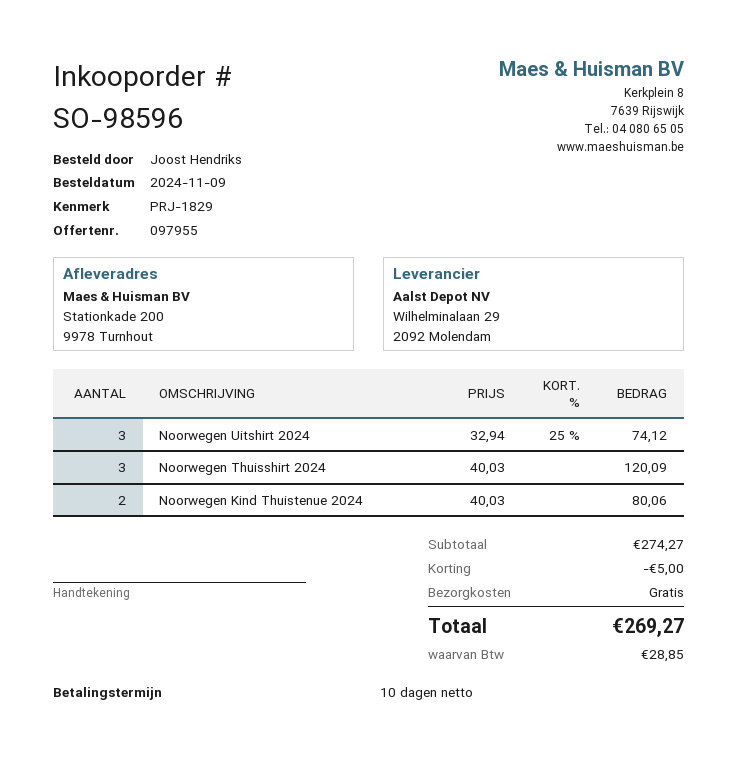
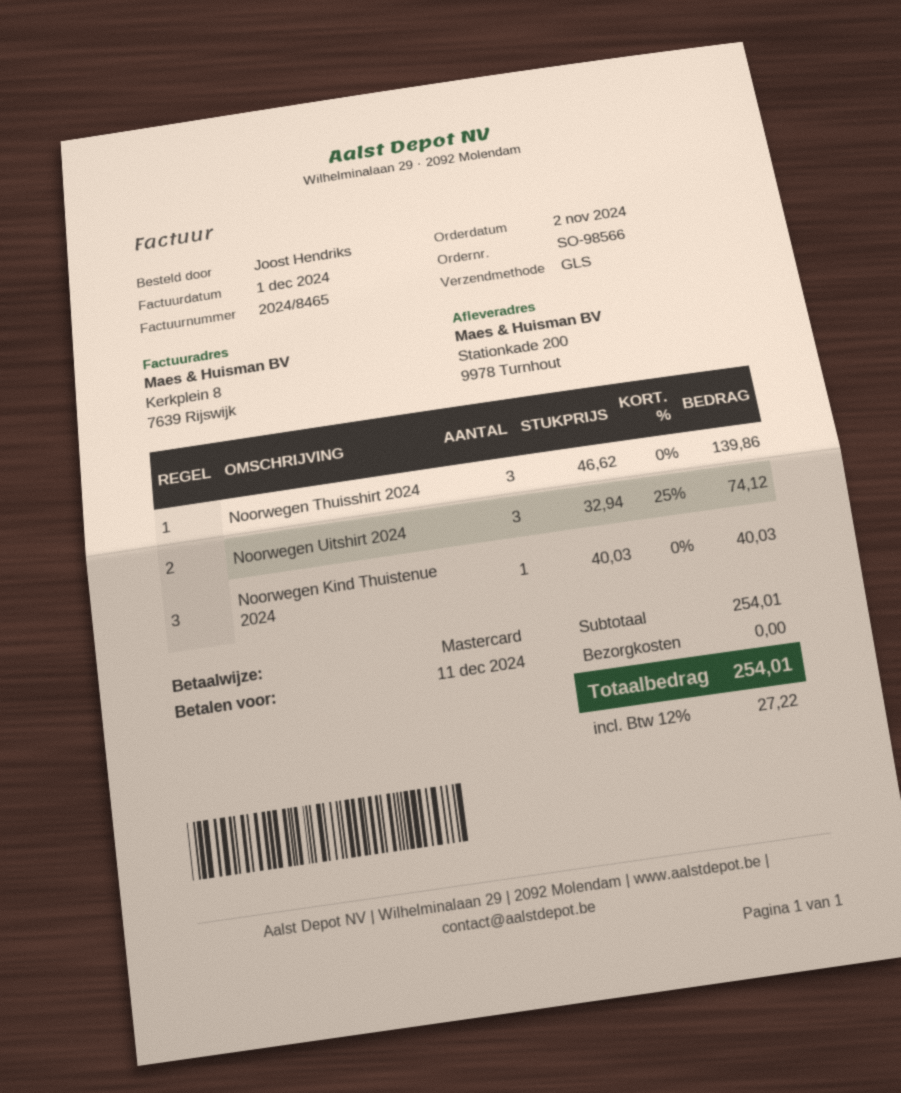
order number: SO-98596 -> SO-98566
order date: 2024-11-09 -> 2024-11-02
Noorwegen Thuisshirt 2024: 3 x 40.03 = 120.09 -> 3 x 46.62 = 139.86
Noorwegen Kind Thuistenue 2024: 2 x 40.03 = 80.06 -> 1 x 40.03 = 40.03
subtotal: 274.27 -> 254.01
discount: 5.00 -> none
tax: 28.85 -> 27.22
total: 269.27 -> 254.01

